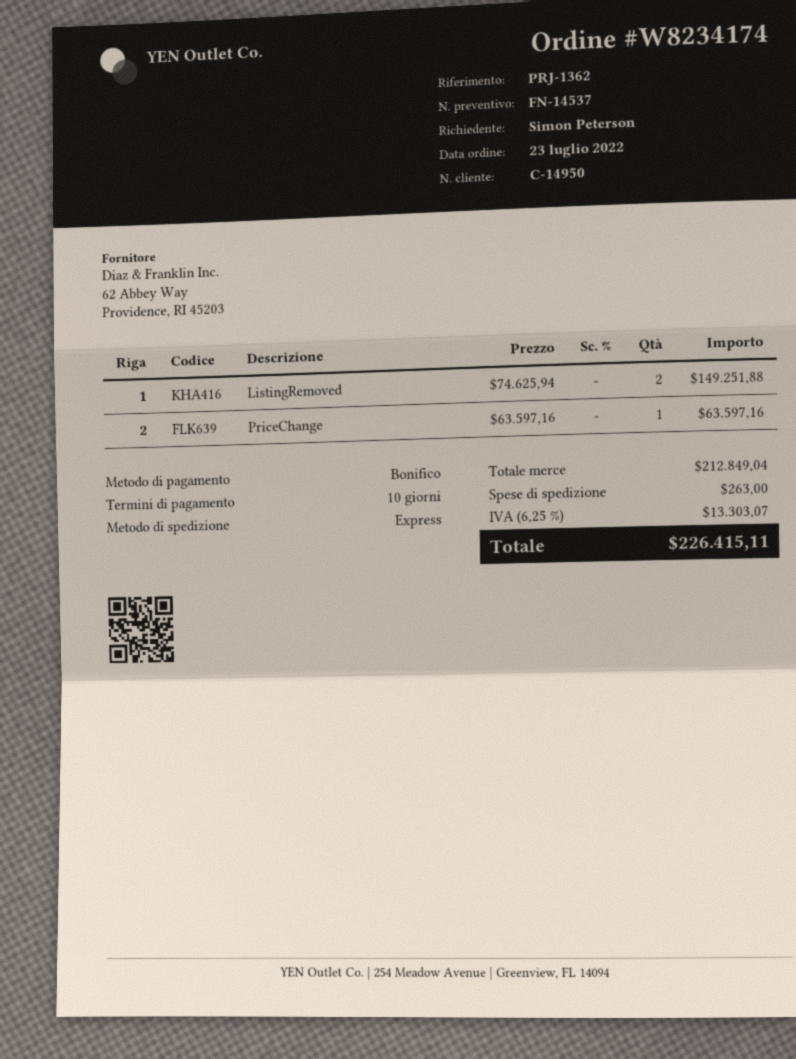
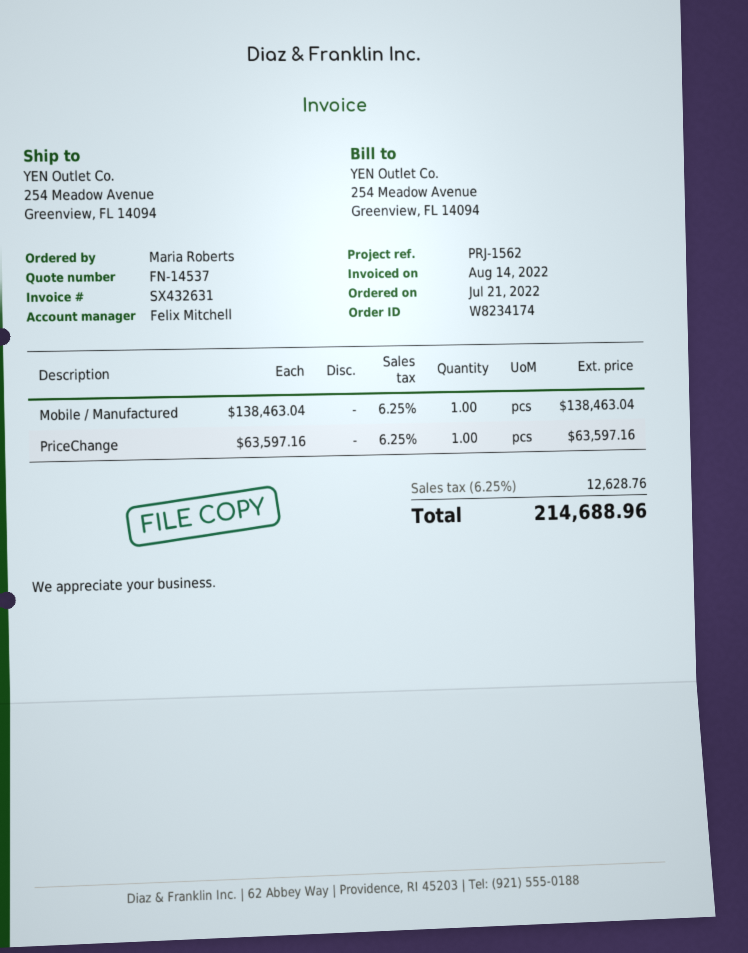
order date: 2022-07-23 -> 2022-07-21
reference: PRJ-1362 -> PRJ-1562
ordered by: Simon Peterson -> Maria Roberts
ListingRemoved: 2 x 74625.94 = 149251.88 -> none
Mobile / Manufactured: none -> 1 x 138463.04 = 138463.04
shipping: 263.00 -> none
tax: 6.25% = 13303.07 -> 6.25% = 12628.76
total: 226415.11 -> 214688.96

